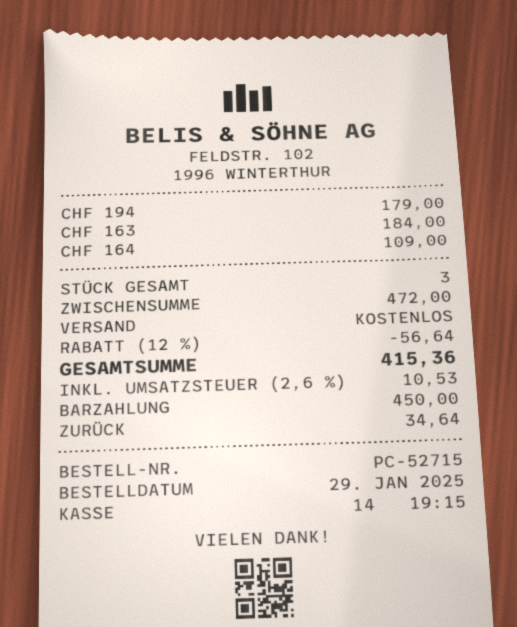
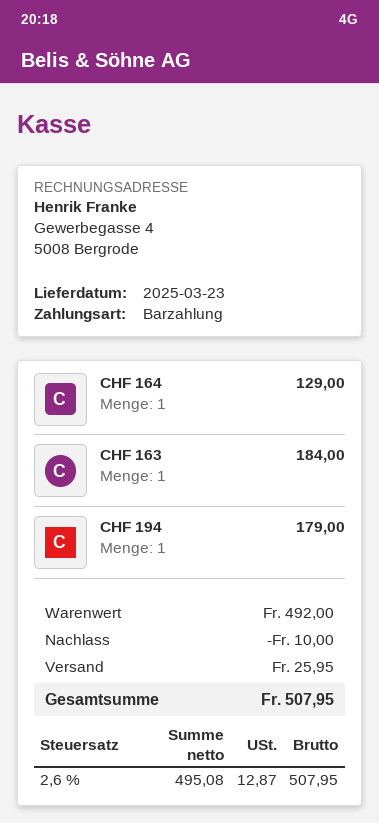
CHF 164: 1 for 109.00 -> 1 for 129.00
subtotal: 472.00 -> 492.00
discount: 56.64 -> 10.00
shipping: 0.00 -> 25.95
tax: 2.6% = 10.53 -> 2.6% = 12.87
total: 415.36 -> 507.95

